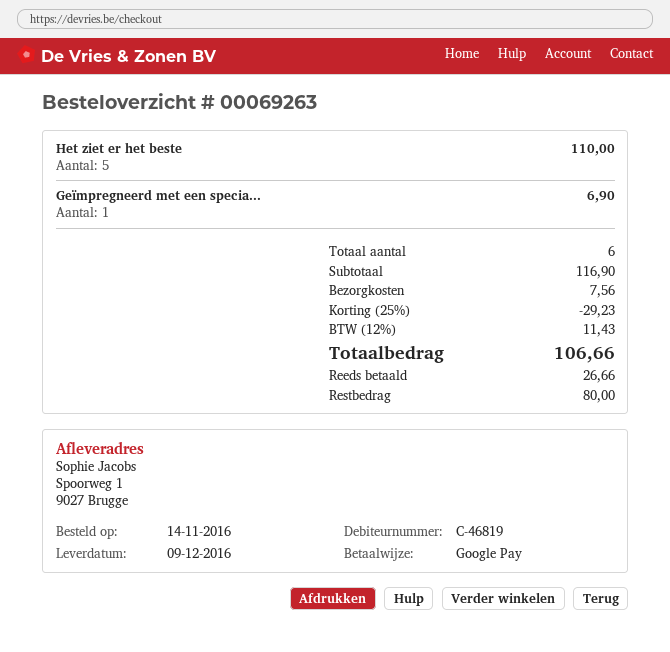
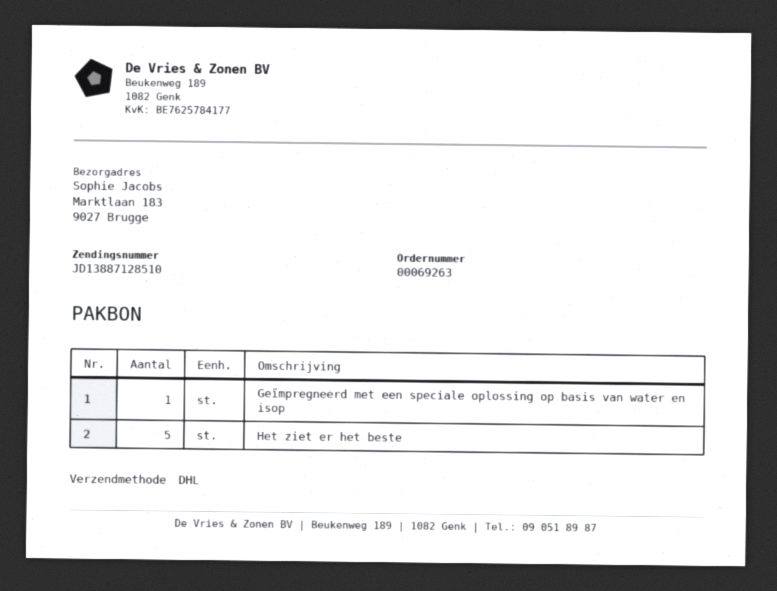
ship to: Spoorweg 1, 9027 Brugge -> Marktlaan 183, 9027 Brugge

